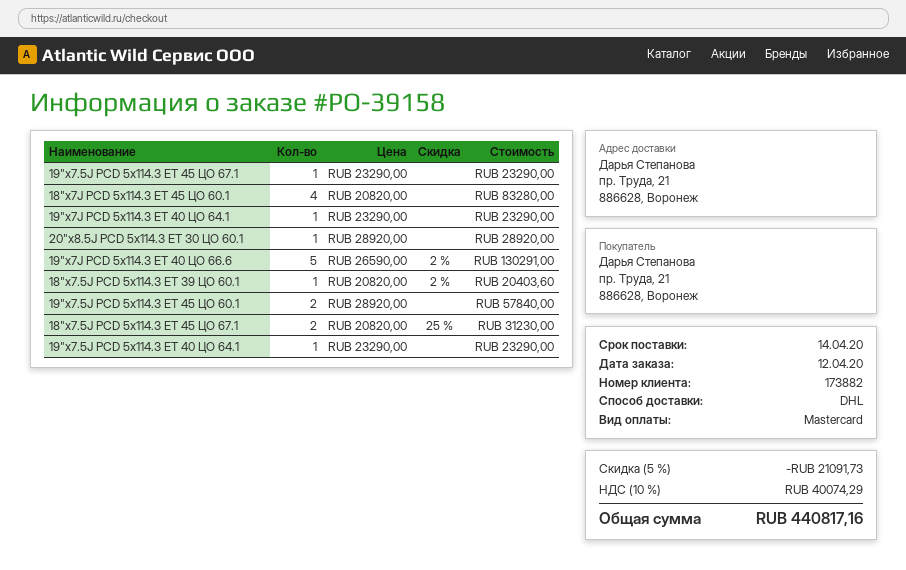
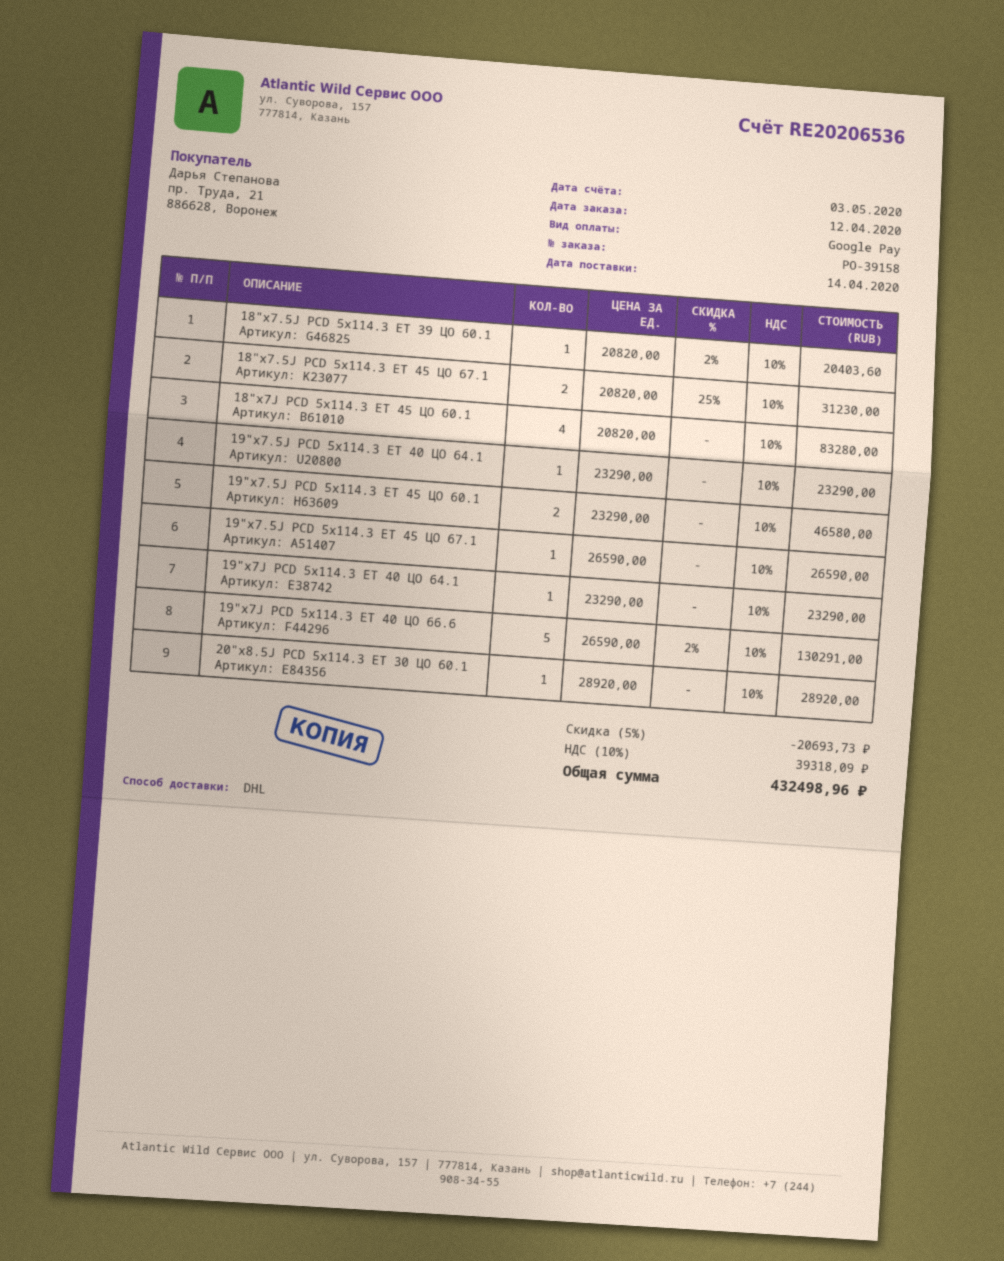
payment method: Mastercard -> Google Pay
19"x7.5J PCD 5x114.3 ЕТ 45 ЦО 67.1: 1 x 23290.00 = 23290.00 -> 1 x 26590.00 = 26590.00
19"x7.5J PCD 5x114.3 ЕТ 45 ЦО 60.1: 2 x 28920.00 = 57840.00 -> 2 x 23290.00 = 46580.00
discount: 5% = 21091.73 -> 5% = 20693.73
tax: 10% = 40074.29 -> 10% = 39318.09
total: 440817.16 -> 432498.96

